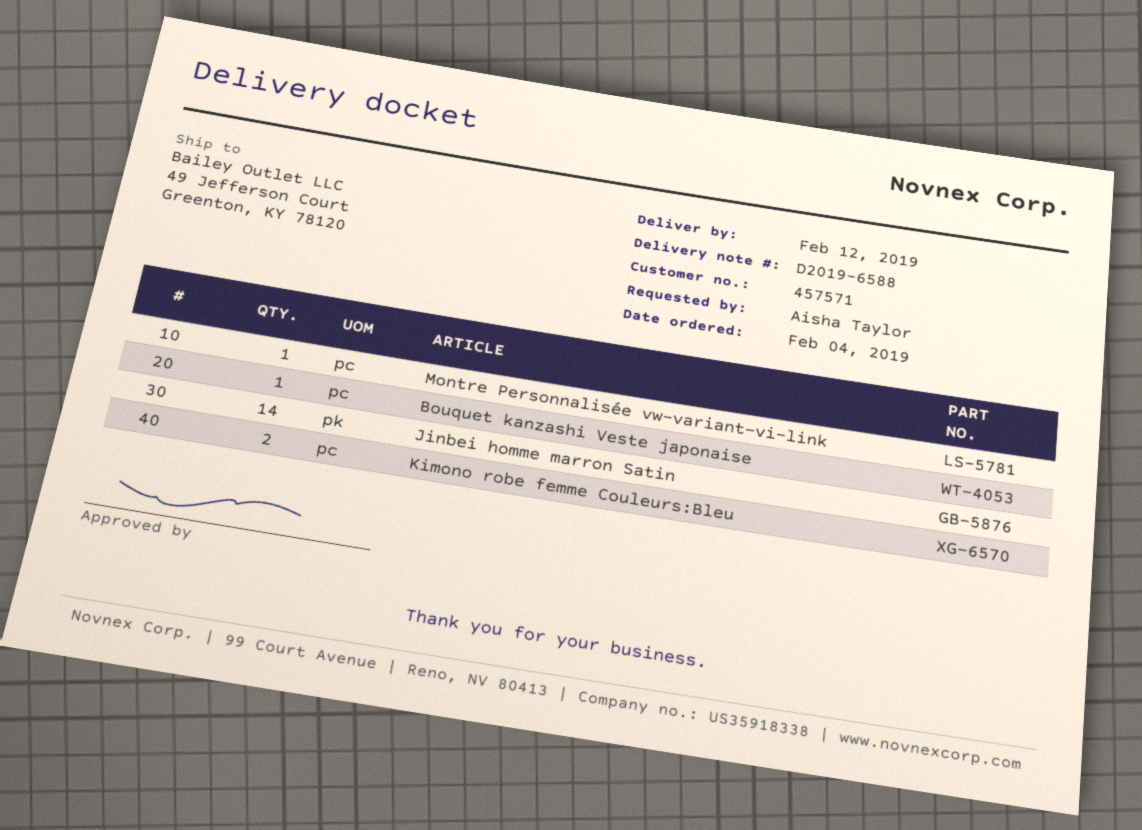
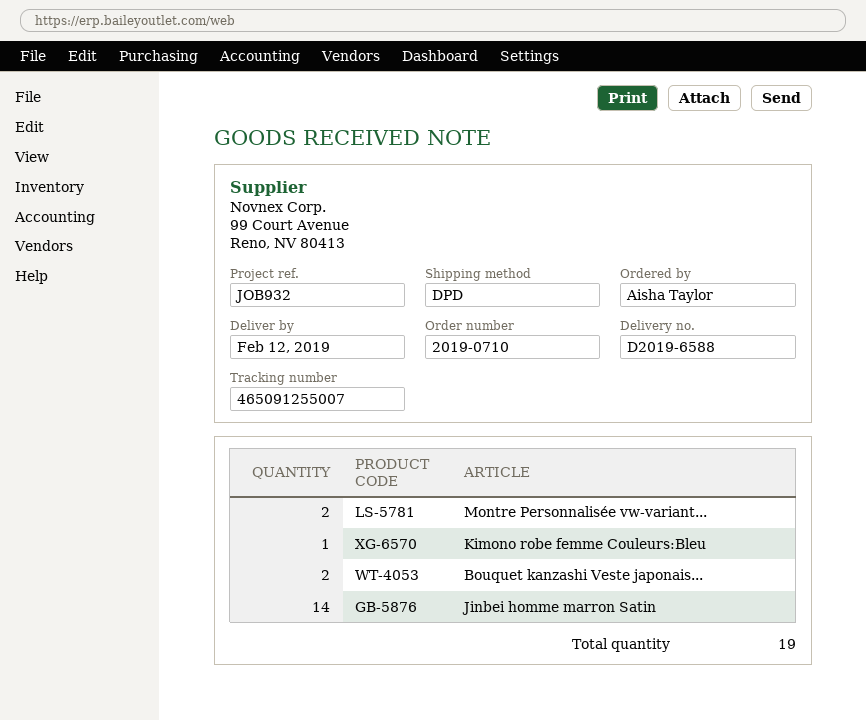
Montre Personnalisée vw-variant-vi-link: 1 -> 2
Bouquet kanzashi Veste japonaise: 1 -> 2
Kimono robe femme Couleurs:Bleu: 2 -> 1

